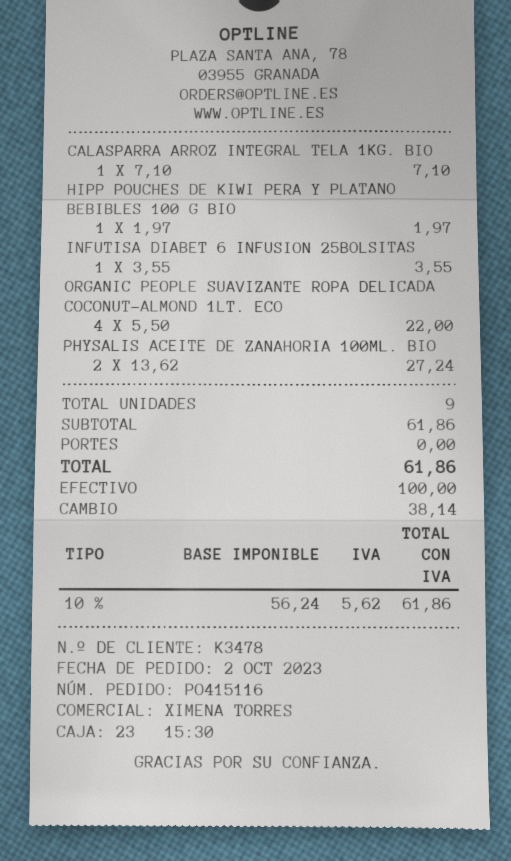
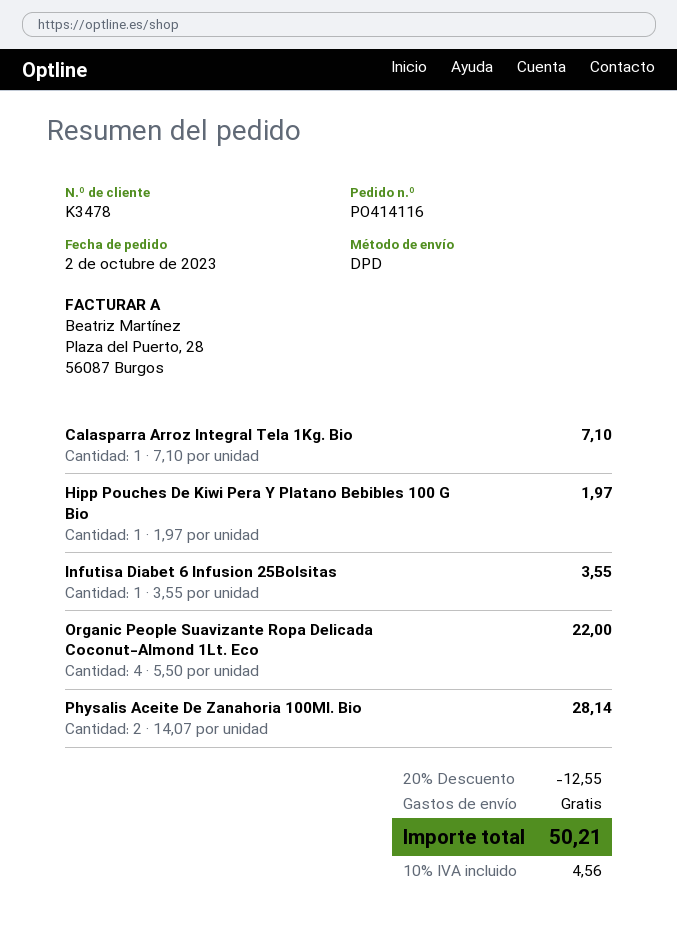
order number: PO415116 -> PO414116
PHYSALIS ACEITE DE ZANAHORIA 100ML. BIO: 2 x 13.62 = 27.24 -> 2 x 14.07 = 28.14
discount: none -> 20% = 12.55
tax: 10% = 5.62 -> 10% = 4.56
total: 61.86 -> 50.21

